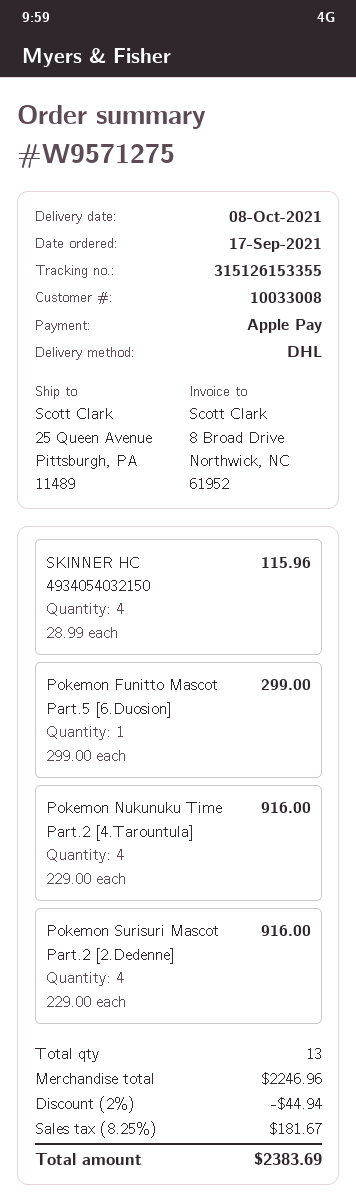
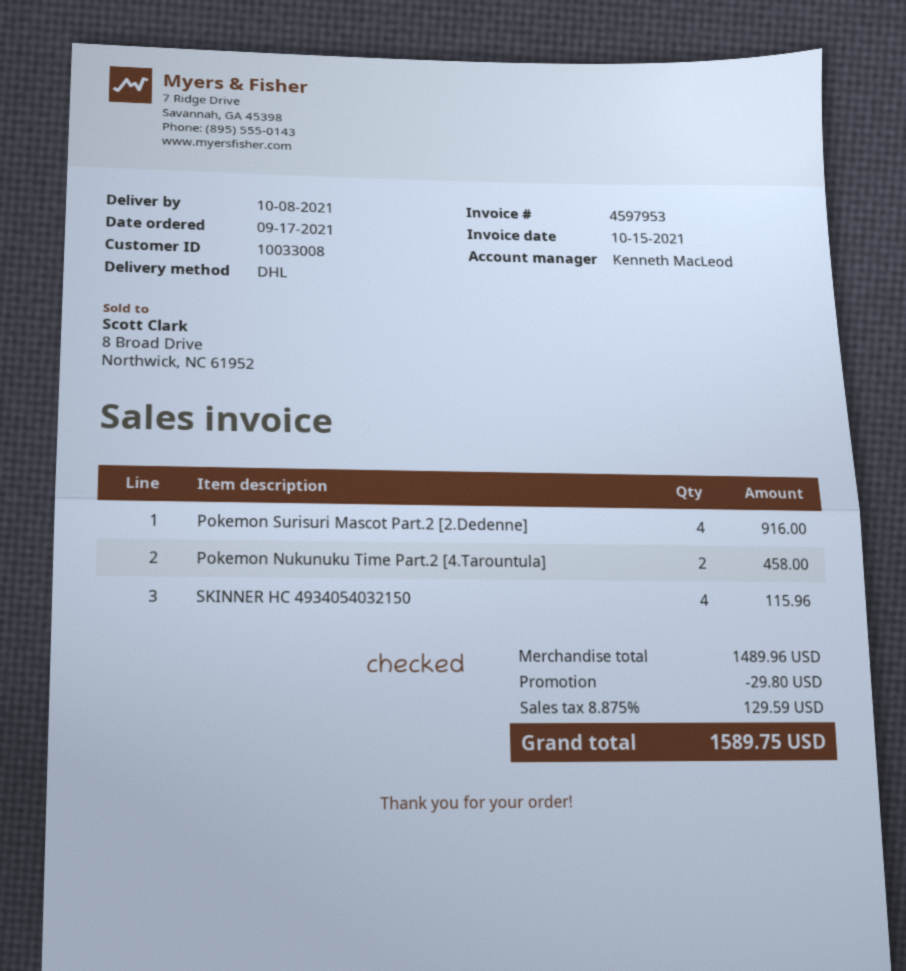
Pokemon Funitto Mascot Part.5 [6.Duosion]: 1 for 299.00 -> none
Pokemon Nukunuku Time Part.2 [4.Tarountula]: 4 for 916.00 -> 2 for 458.00
subtotal: 2246.96 -> 1489.96
discount: 44.94 -> 29.80
tax: 8.25% = 181.67 -> 8.875% = 129.59
total: 2383.69 -> 1589.75

